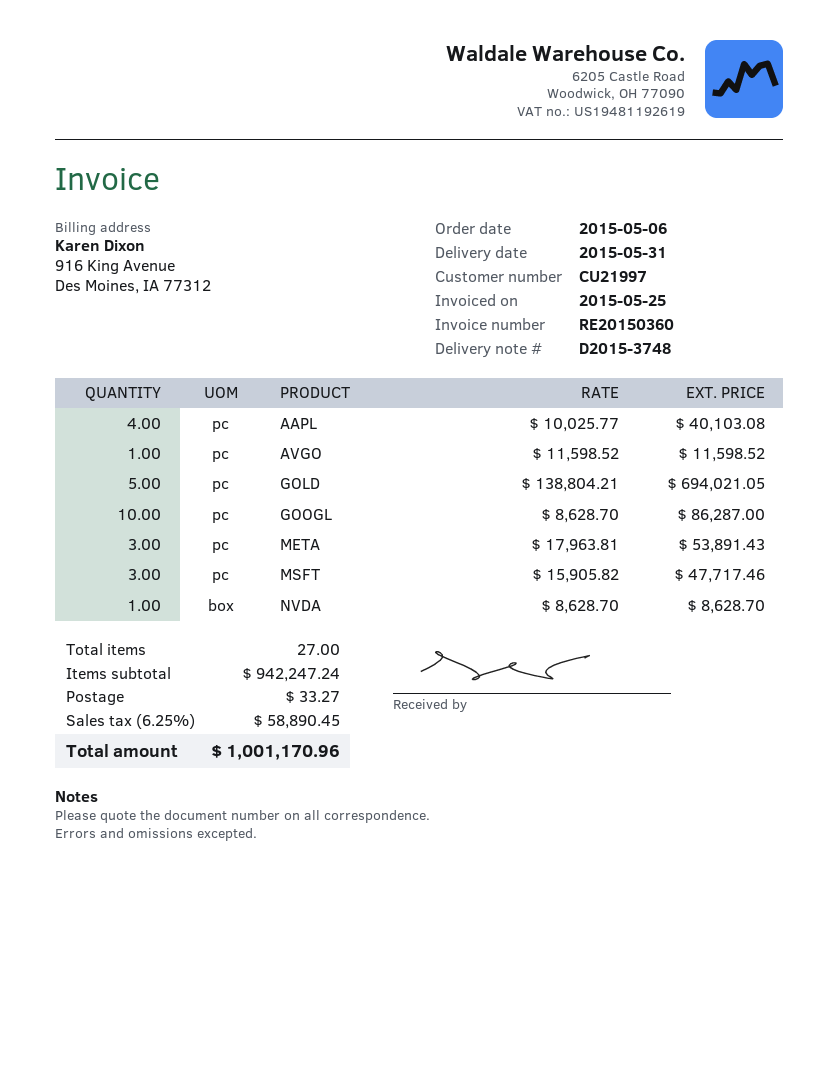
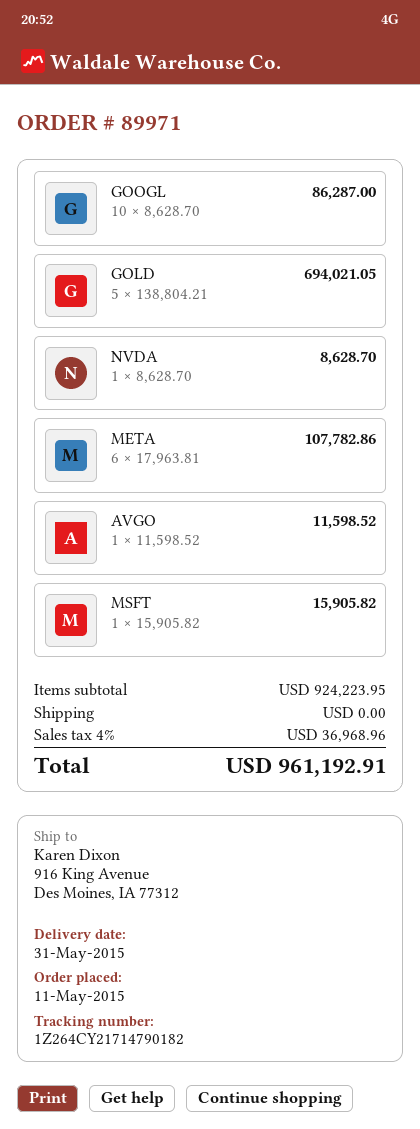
order date: 2015-05-06 -> 2015-05-11
AAPL: 4 x 10025.77 = 40103.08 -> none
META: 3 x 17963.81 = 53891.43 -> 6 x 17963.81 = 107782.86
MSFT: 3 x 15905.82 = 47717.46 -> 1 x 15905.82 = 15905.82
subtotal: 942247.24 -> 924223.95
shipping: 33.27 -> 0.00
tax: 6.25% = 58890.45 -> 4% = 36968.96
total: 1001170.96 -> 961192.91

